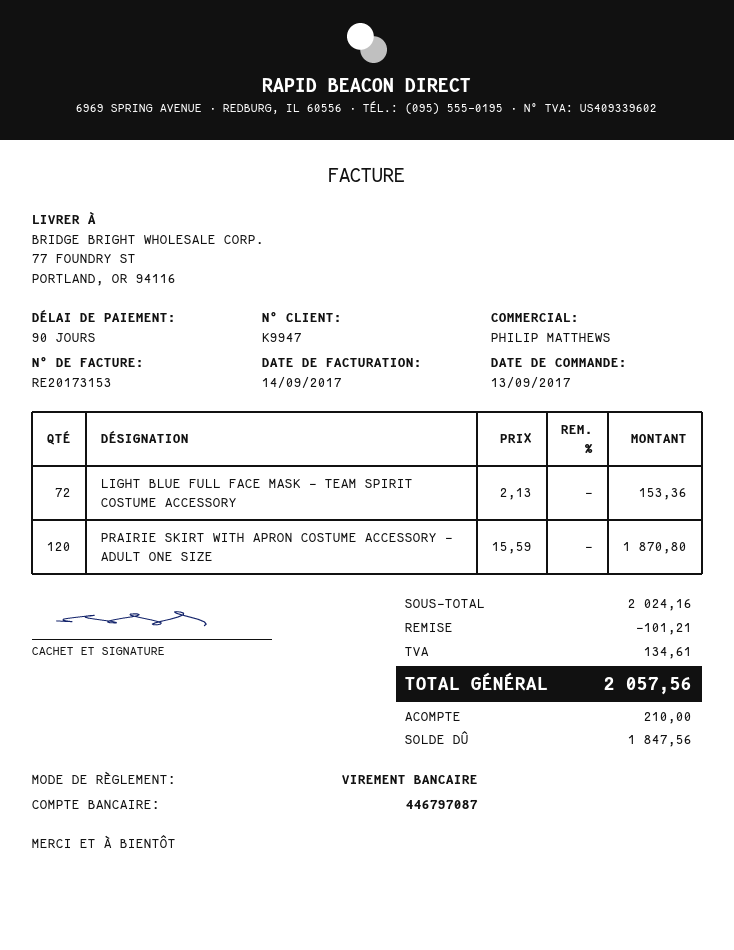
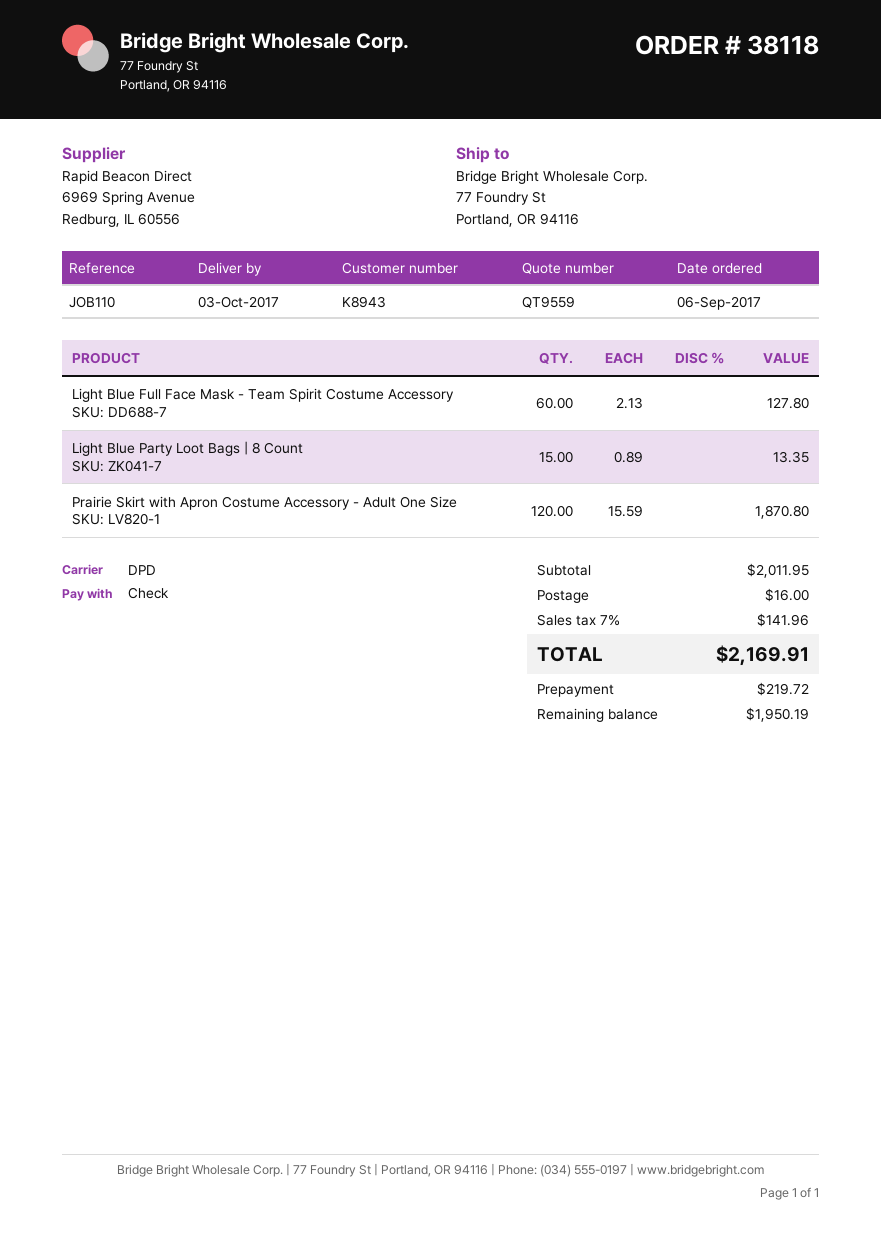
order date: 2017-09-13 -> 2017-09-06
customer number: K9947 -> K8943
payment method: bank transfer -> cheque
LIGHT BLUE FULL FACE MASK - TEAM SPIRIT COSTUME ACCESSORY: 72 x 2.13 = 153.36 -> 60 x 2.13 = 127.80
Light Blue Party Loot Bags | 8 Count: none -> 15 x 0.89 = 13.35
subtotal: 2024.16 -> 2011.95
discount: 101.21 -> none
shipping: none -> 16.00
tax: 134.61 -> 141.96
total: 2057.56 -> 2169.91
deposit: 210.00 -> 219.72
balance: 1847.56 -> 1950.19

